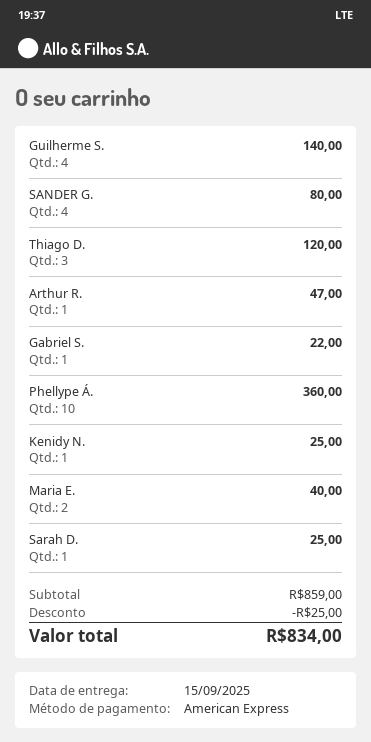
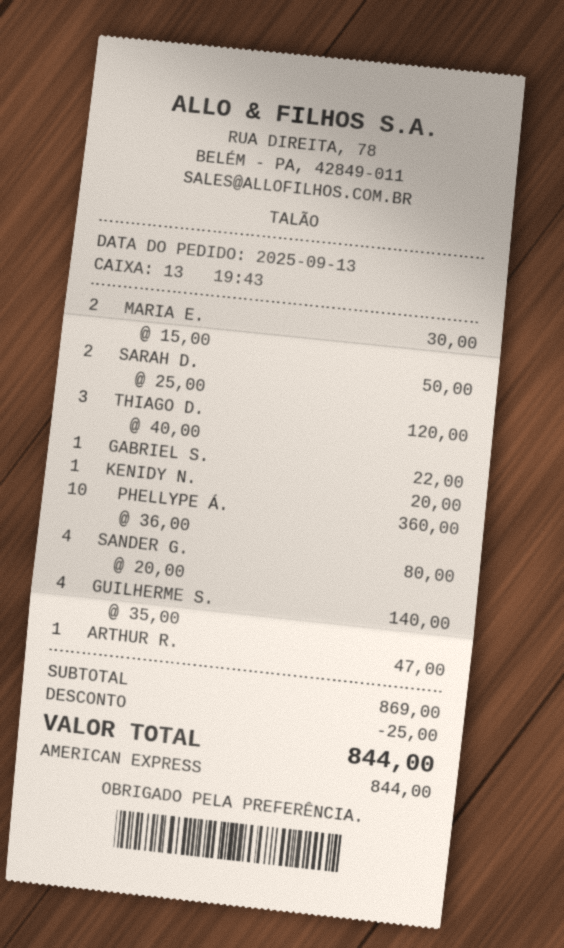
Kenidy N.: 1 for 25.00 -> 1 for 20.00
Maria E.: 2 for 40.00 -> 2 for 30.00
Sarah D.: 1 for 25.00 -> 2 for 50.00
subtotal: 859.00 -> 869.00
total: 834.00 -> 844.00

